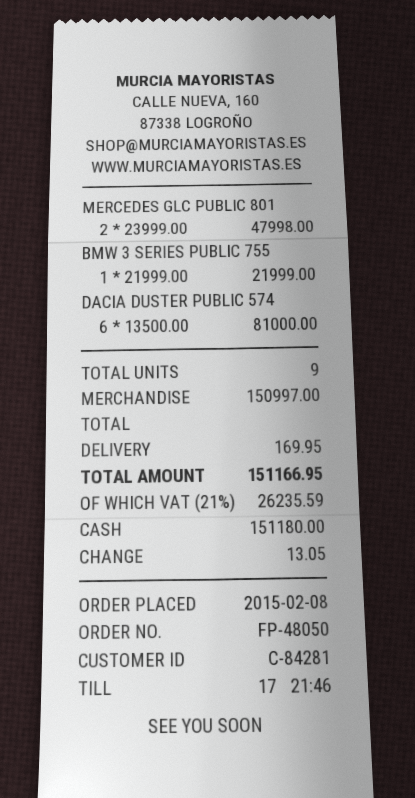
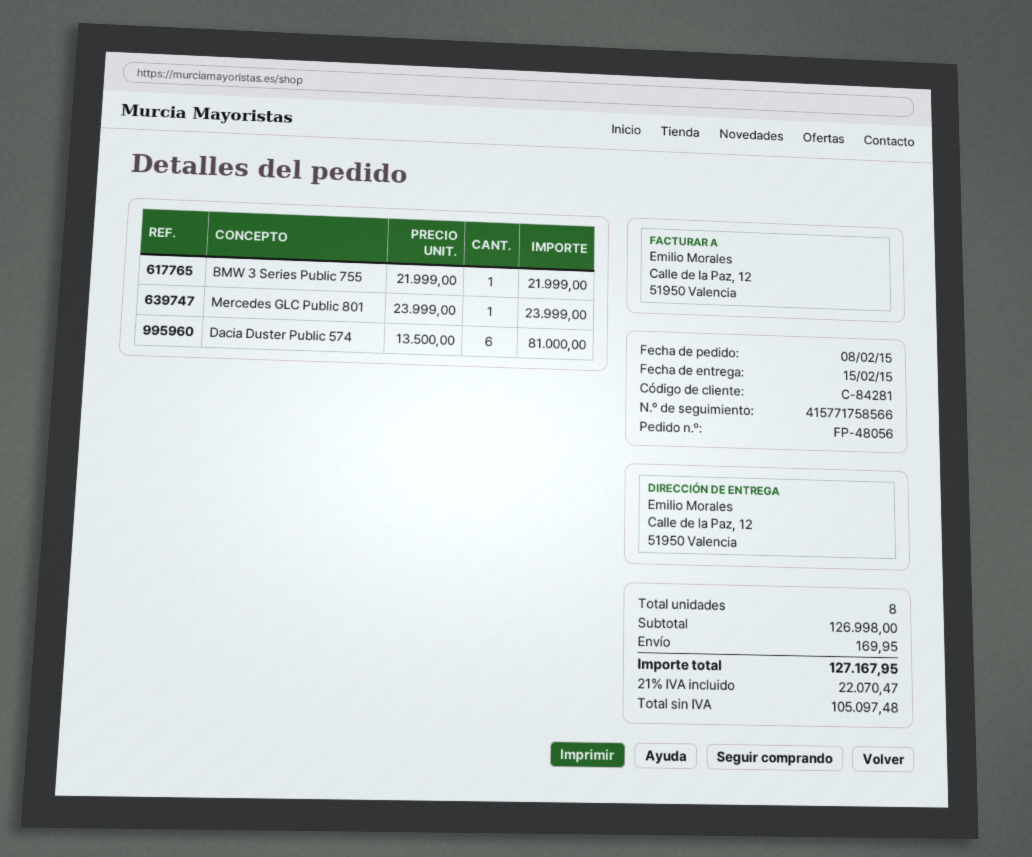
order number: FP-48050 -> FP-48056
MERCEDES GLC PUBLIC 801: 2 x 23999.00 = 47998.00 -> 1 x 23999.00 = 23999.00
total quantity: 9 -> 8
subtotal: 150997.00 -> 126998.00
tax: 21% = 26235.59 -> 21% = 22070.47
total: 151166.95 -> 127167.95

